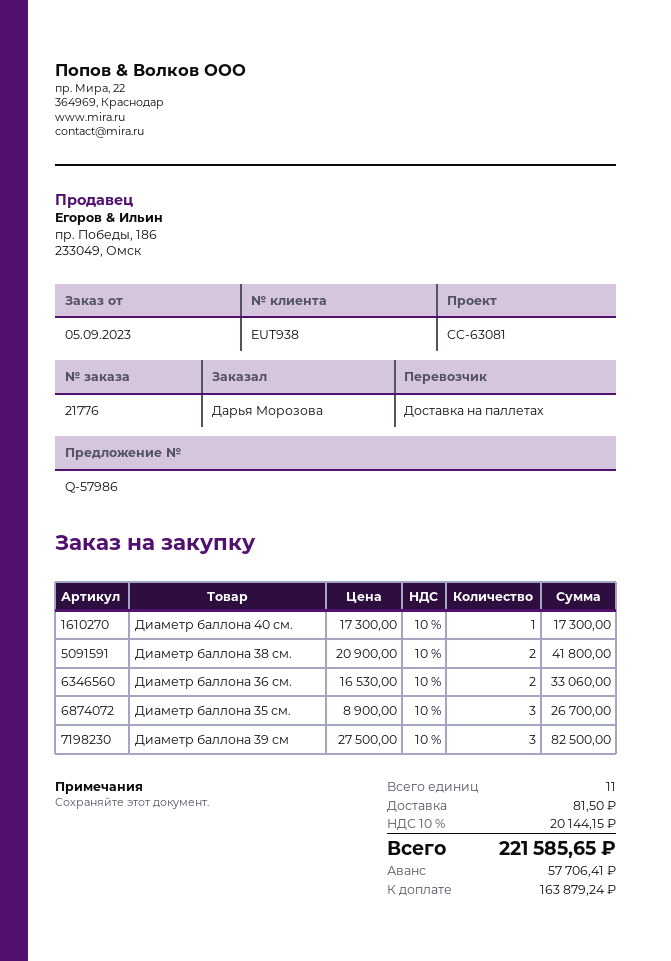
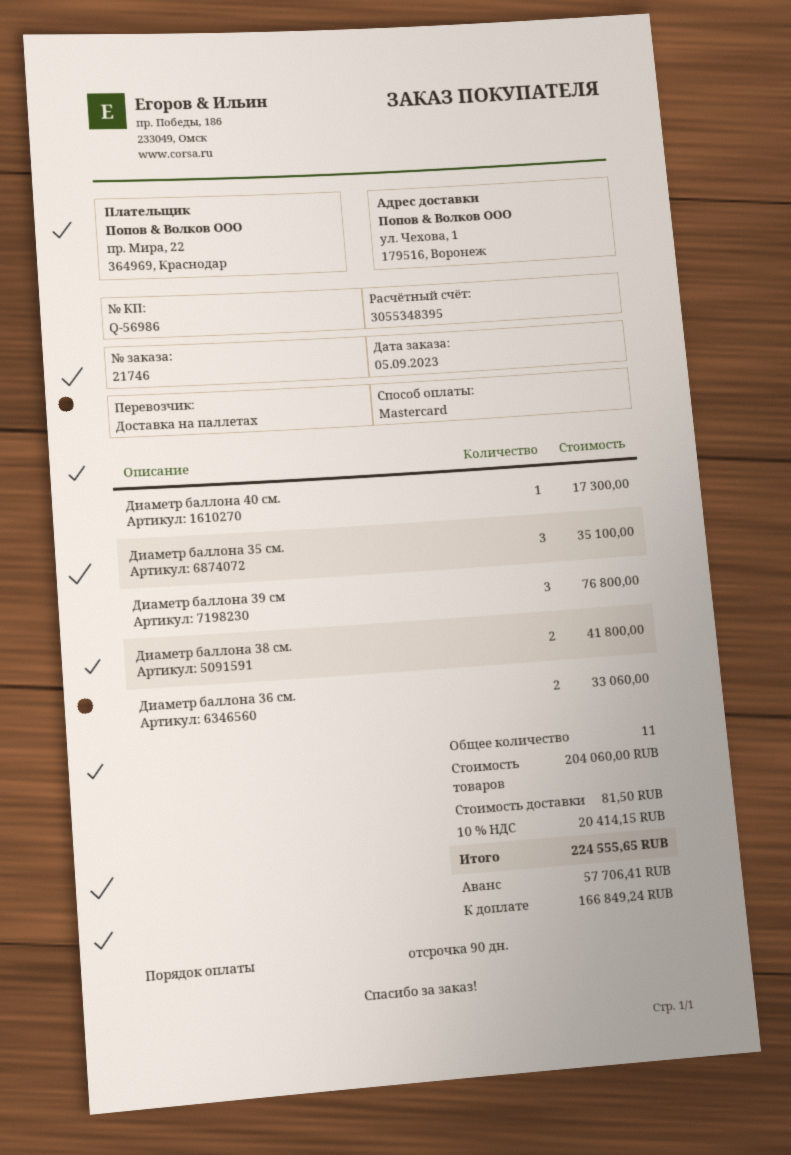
quote number: Q-57986 -> Q-56986
order number: 21776 -> 21746
Диаметр баллона 35 см.: 3 for 26700.00 -> 3 for 35100.00
Диаметр баллона 39 см: 3 for 82500.00 -> 3 for 76800.00
tax: 10% = 20144.15 -> 10% = 20414.15
total: 221585.65 -> 224555.65
balance: 163879.24 -> 166849.24

